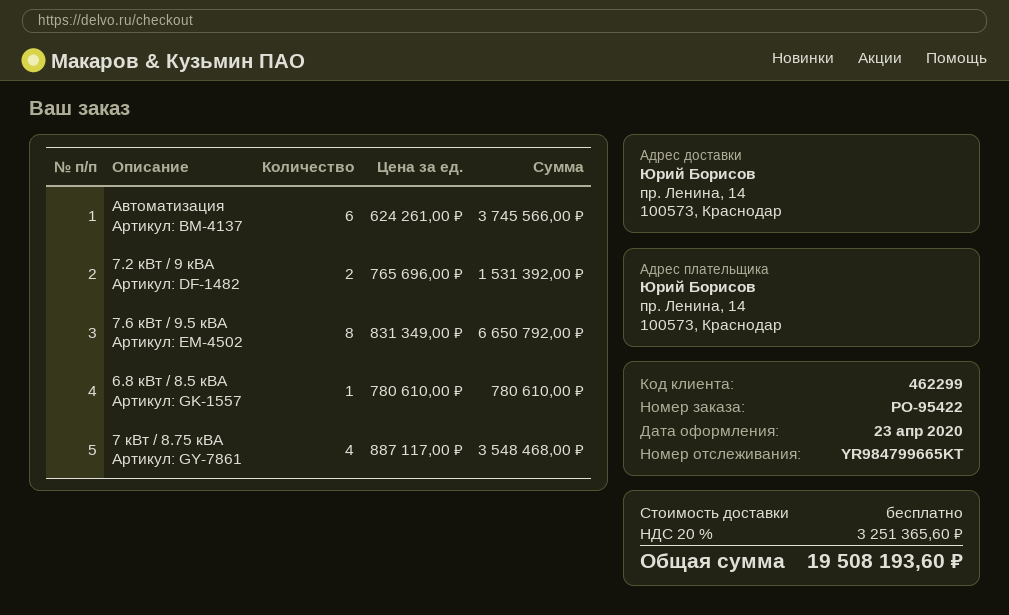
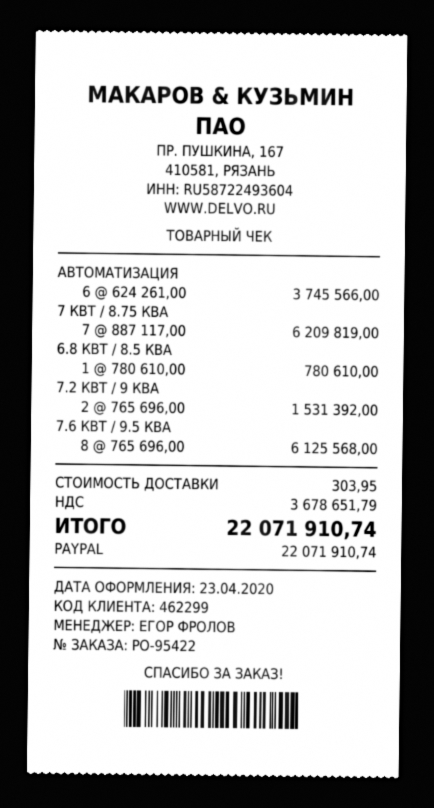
7.6 кВт / 9.5 кВА: 8 x 831349.00 = 6650792.00 -> 8 x 765696.00 = 6125568.00
7 кВт / 8.75 кВА: 4 x 887117.00 = 3548468.00 -> 7 x 887117.00 = 6209819.00
shipping: 0.00 -> 303.95
tax: 3251365.60 -> 3678651.79
total: 19508193.60 -> 22071910.74

